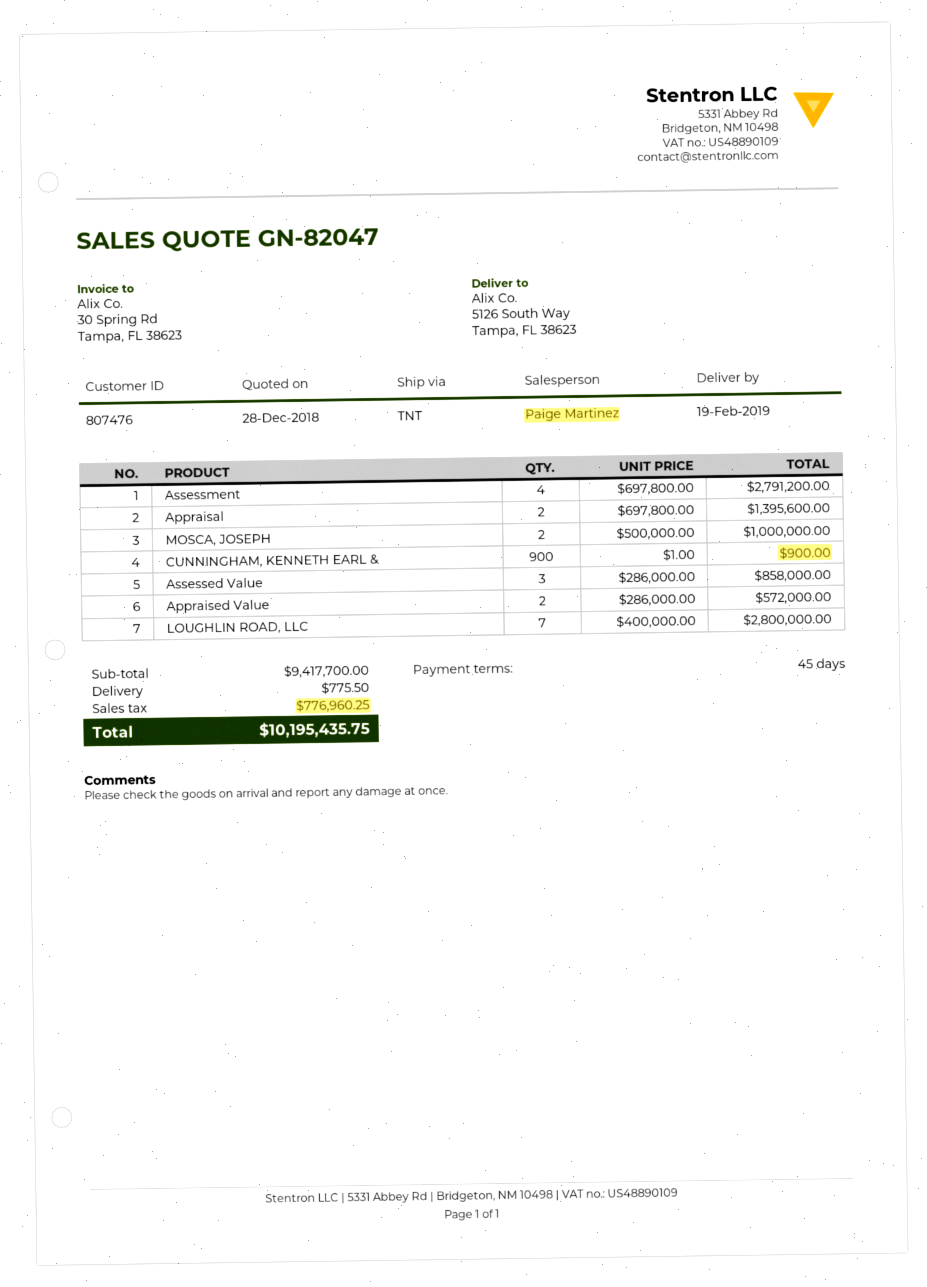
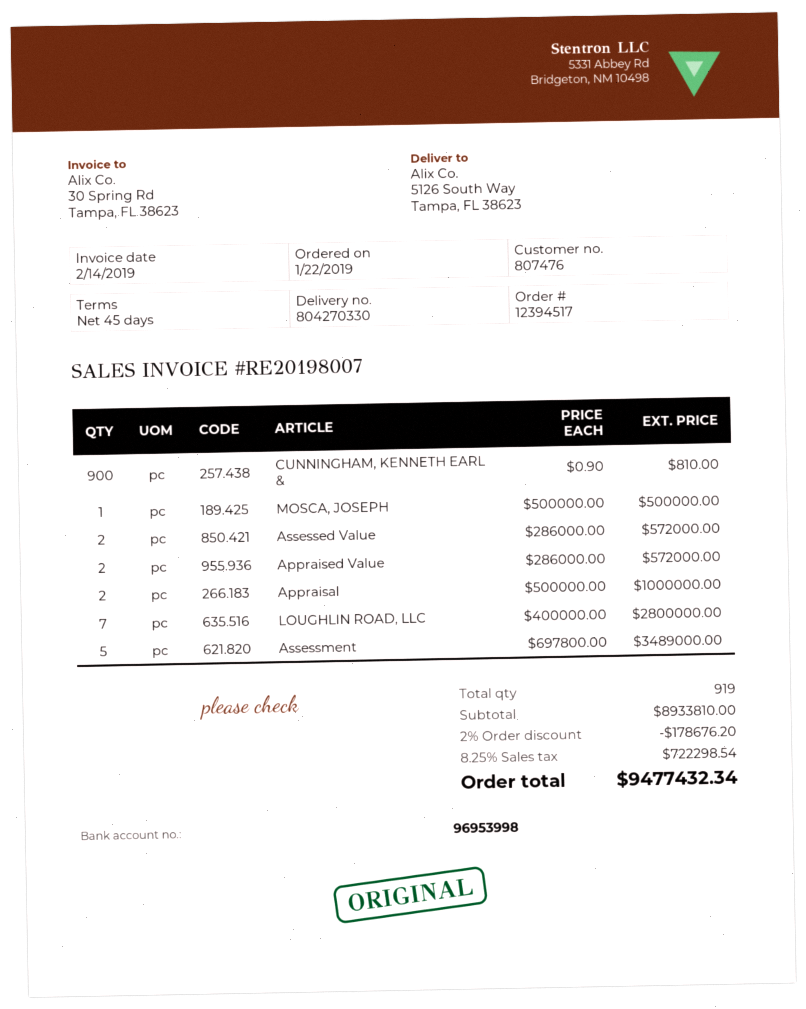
Assessment: 4 x 697800.00 = 2791200.00 -> 5 x 697800.00 = 3489000.00
Appraisal: 2 x 697800.00 = 1395600.00 -> 2 x 500000.00 = 1000000.00
MOSCA, JOSEPH: 2 x 500000.00 = 1000000.00 -> 1 x 500000.00 = 500000.00
CUNNINGHAM, KENNETH EARL &: 900 x 1.00 = 900.00 -> 900 x 0.90 = 810.00
Assessed Value: 3 x 286000.00 = 858000.00 -> 2 x 286000.00 = 572000.00
subtotal: 9417700.00 -> 8933810.00
discount: none -> 2% = 178676.20
shipping: 775.50 -> none
tax: 776960.25 -> 722298.54
total: 10195435.75 -> 9477432.34

